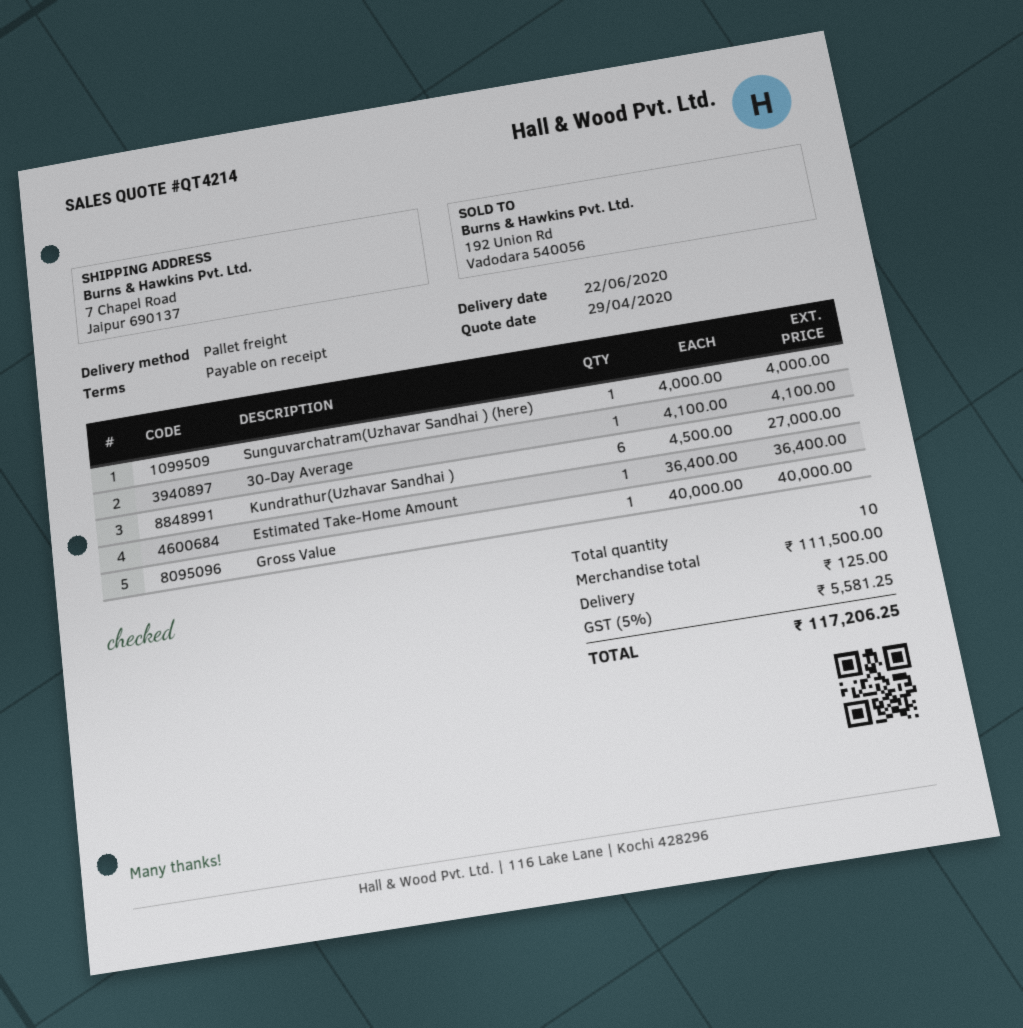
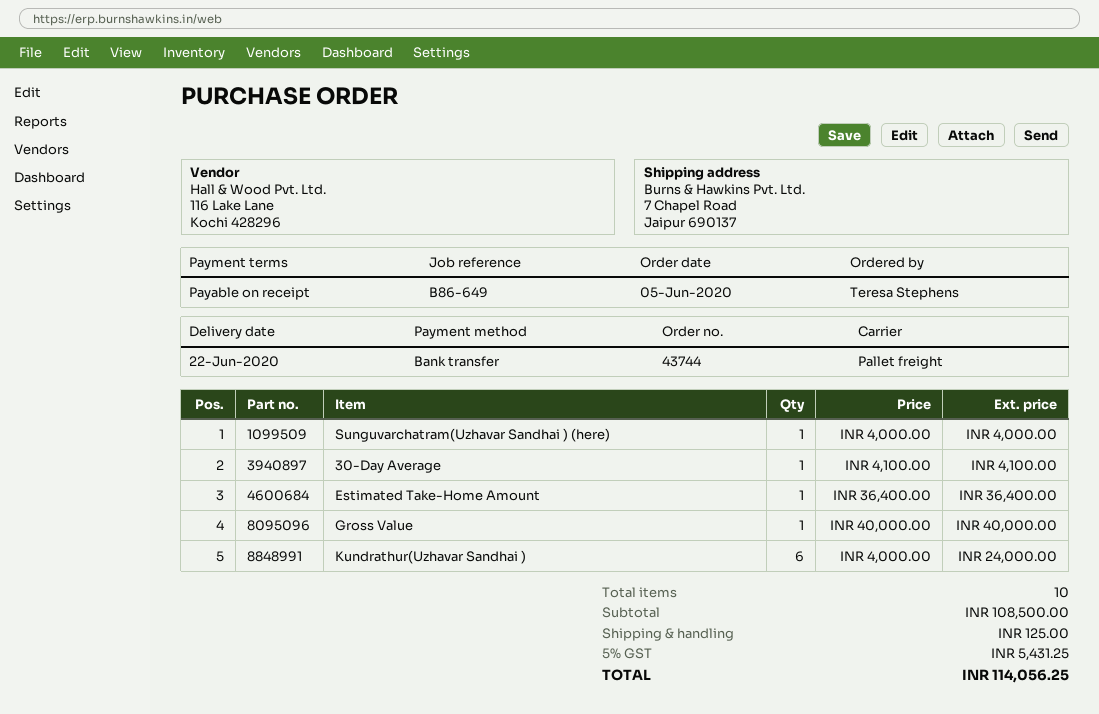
Kundrathur(Uzhavar Sandhai ): 6 x 4500.00 = 27000.00 -> 6 x 4000.00 = 24000.00
subtotal: 111500.00 -> 108500.00
tax: 5% = 5581.25 -> 5% = 5431.25
total: 117206.25 -> 114056.25

